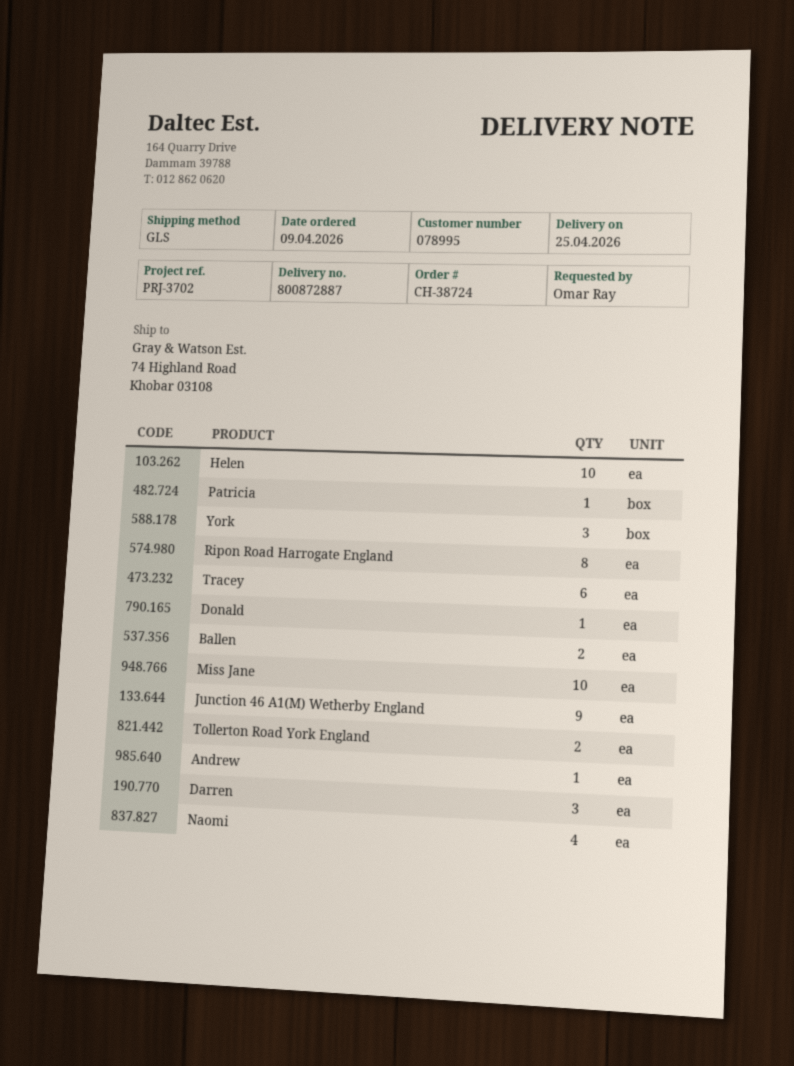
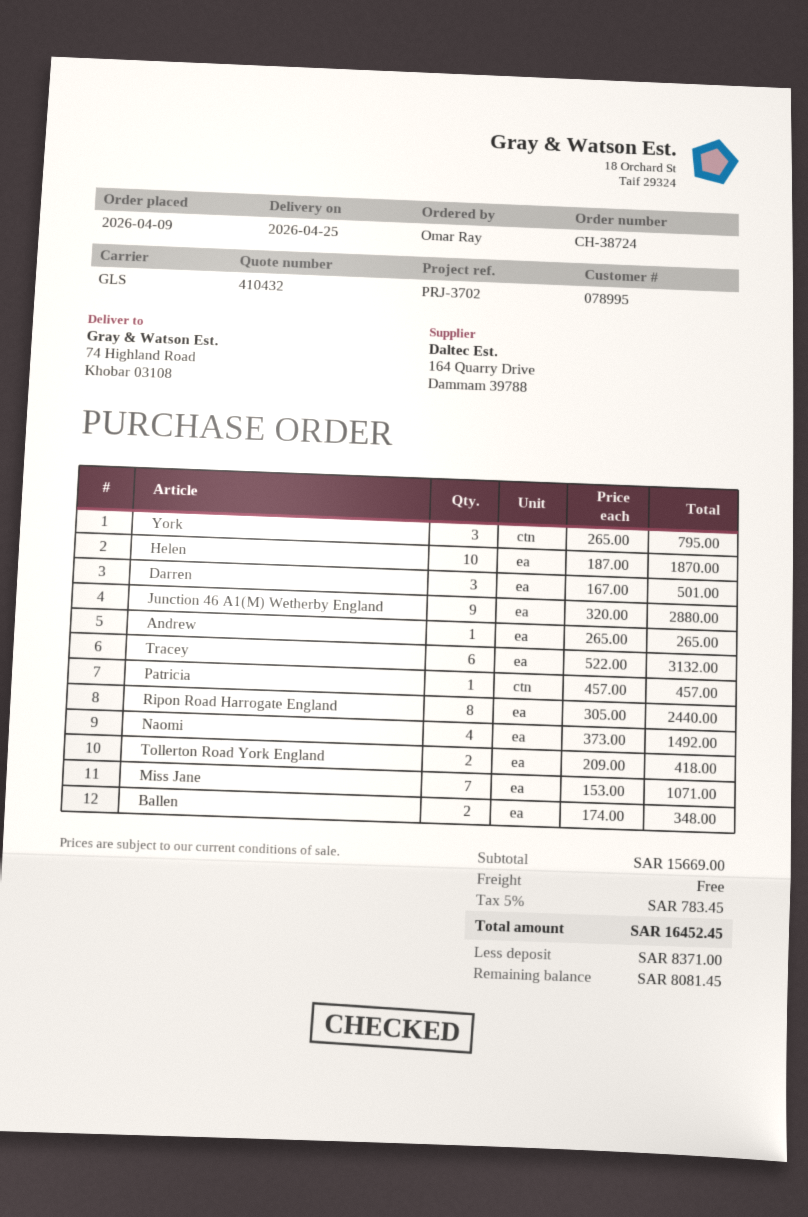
Donald: 1 -> none
Miss Jane: 10 -> 7

